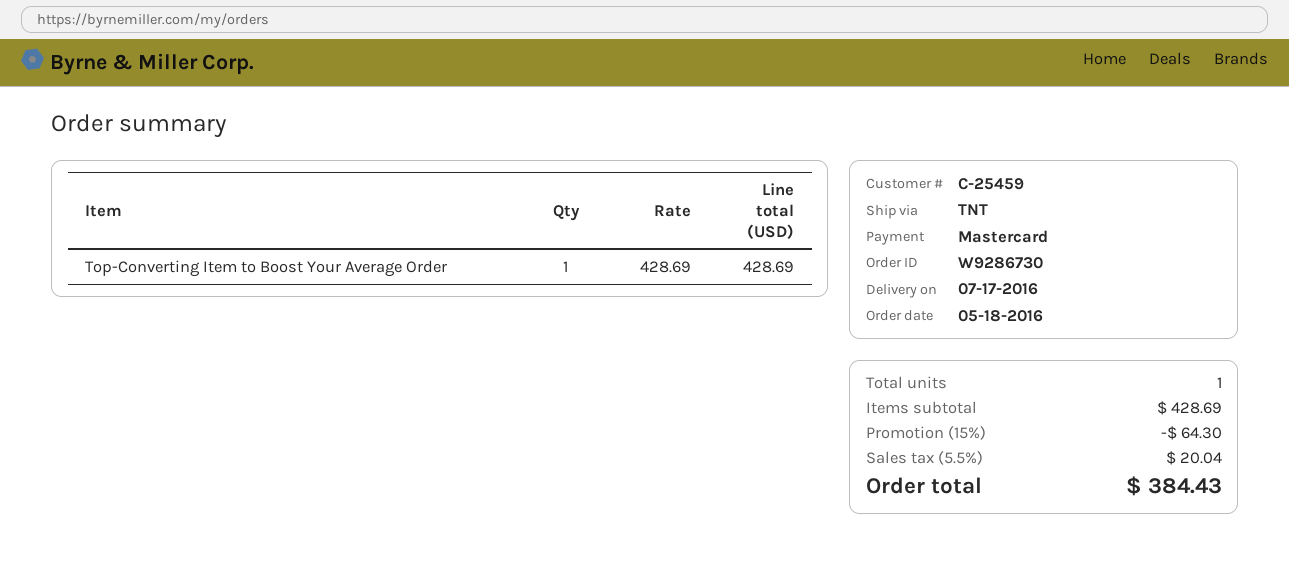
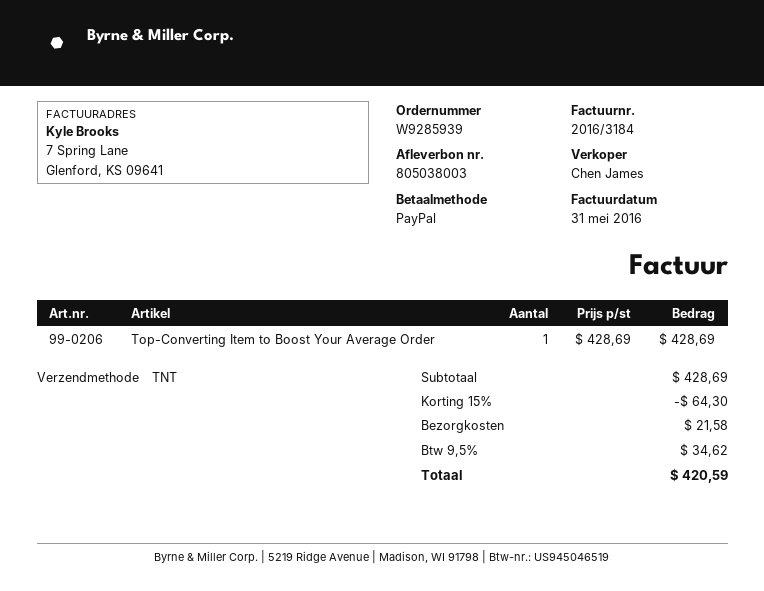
order number: W9286730 -> W9285939
payment method: Mastercard -> PayPal
shipping: none -> 21.58
tax: 5.5% = 20.04 -> 9.5% = 34.62
total: 384.43 -> 420.59

